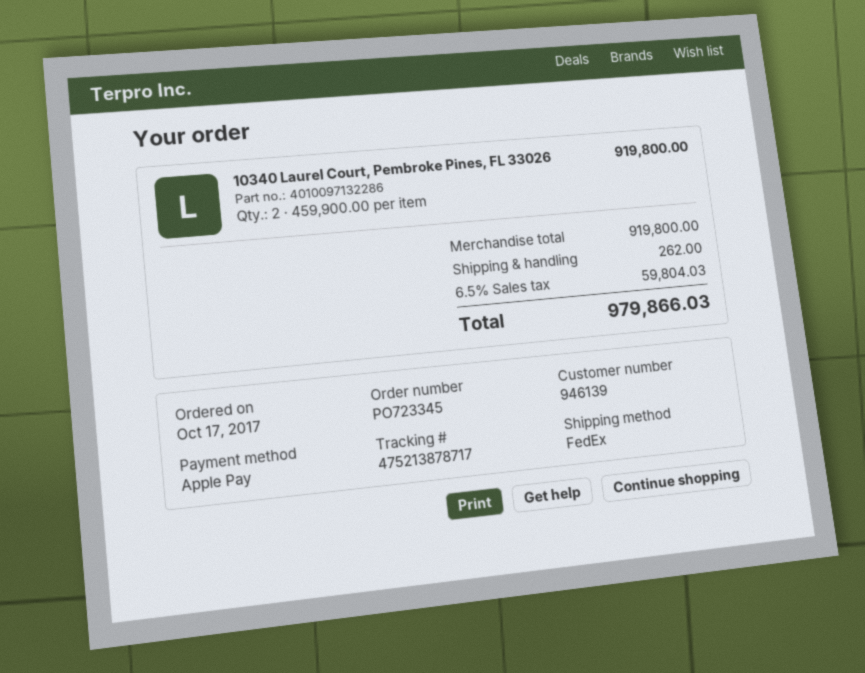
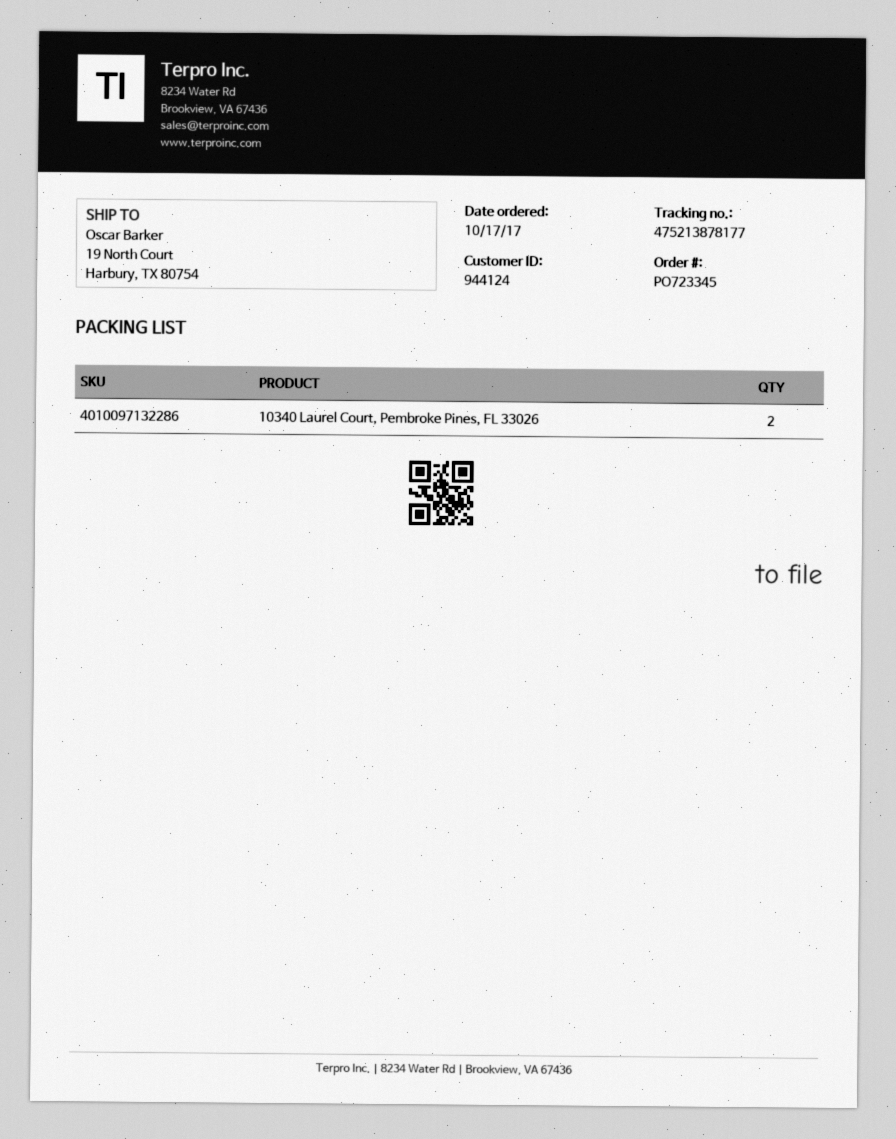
customer number: 946139 -> 944124
tracking number: 475213878717 -> 475213878177

